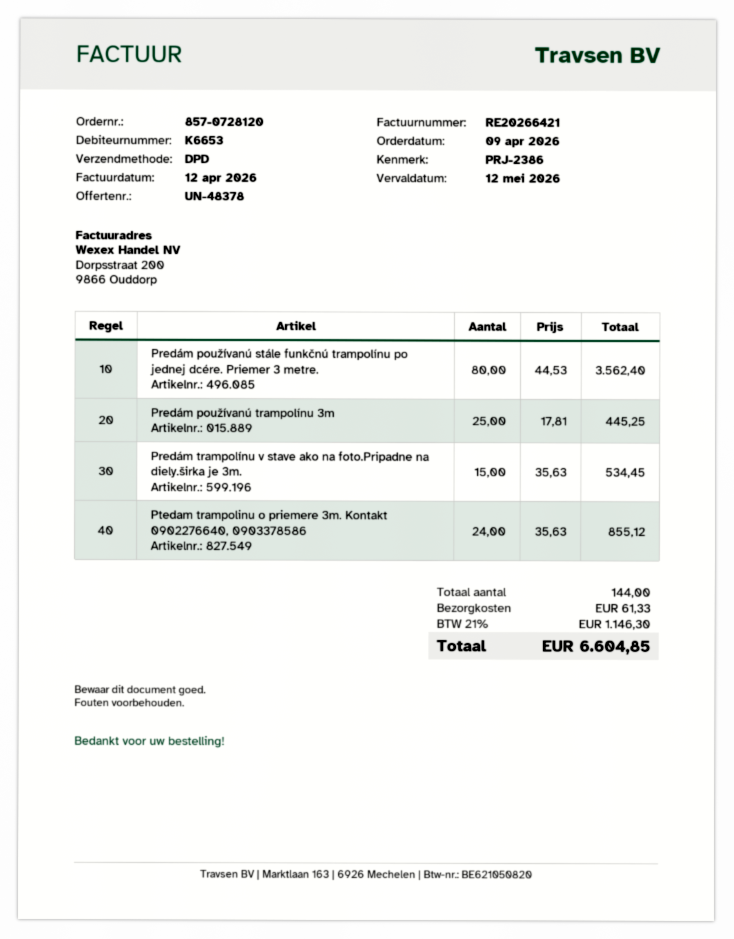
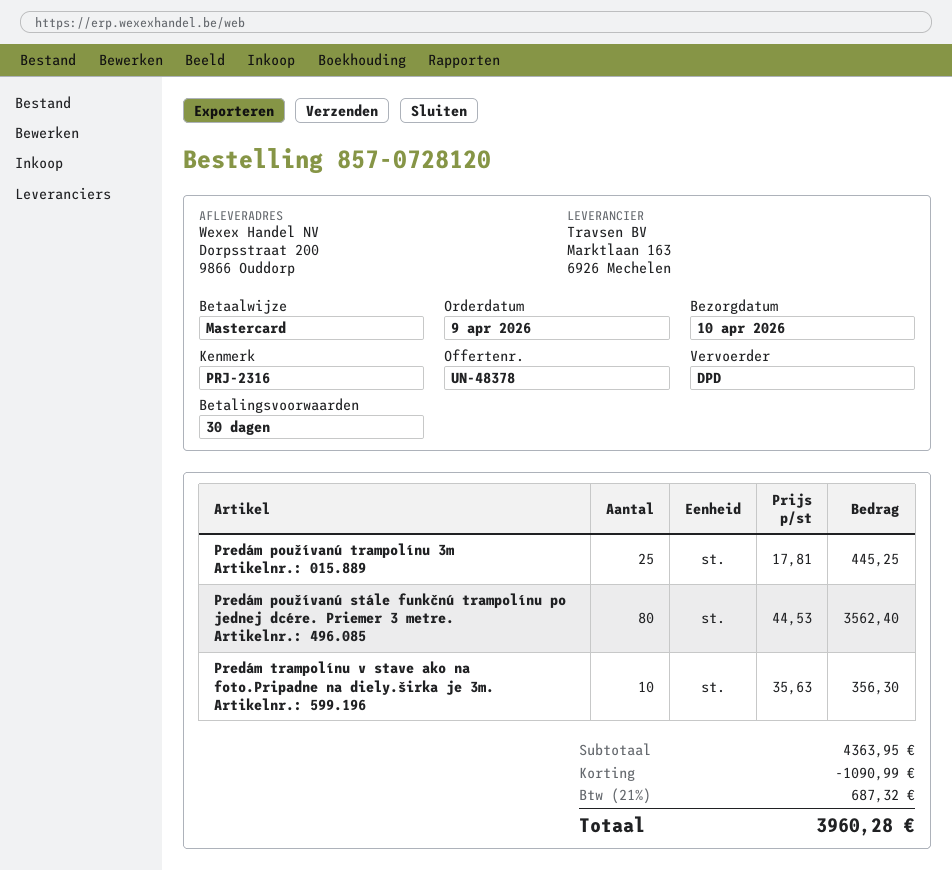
reference: PRJ-2386 -> PRJ-2316
Predám trampolínu v stave ako na foto.Pripadne na diely.širka je 3m.: 15 x 35.63 = 534.45 -> 10 x 35.63 = 356.30
Ptedam trampolinu o priemere 3m. Kontakt 0902276640, 0903378586: 24 x 35.63 = 855.12 -> none
discount: none -> 1090.99
shipping: 61.33 -> none
tax: 21% = 1146.30 -> 21% = 687.32
total: 6604.85 -> 3960.28

